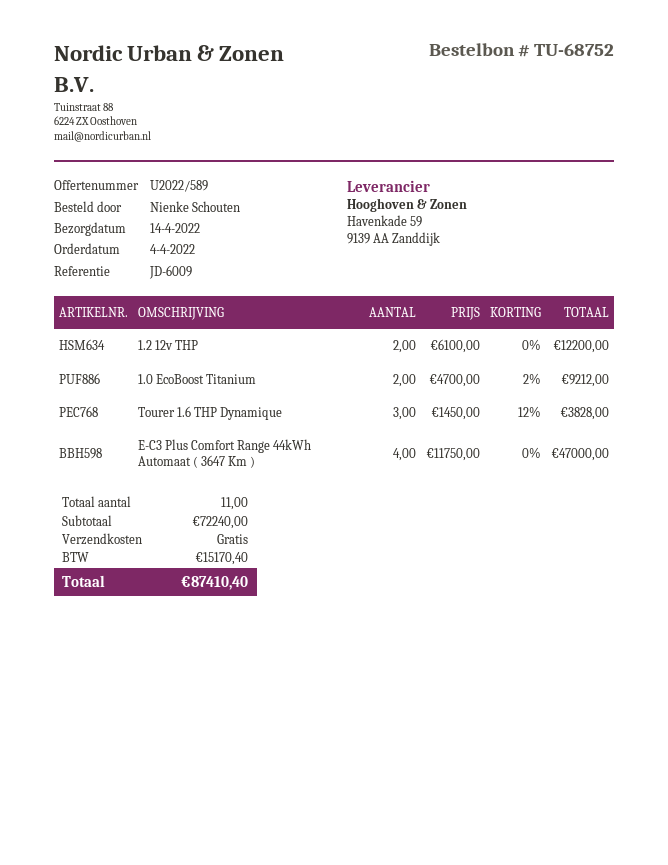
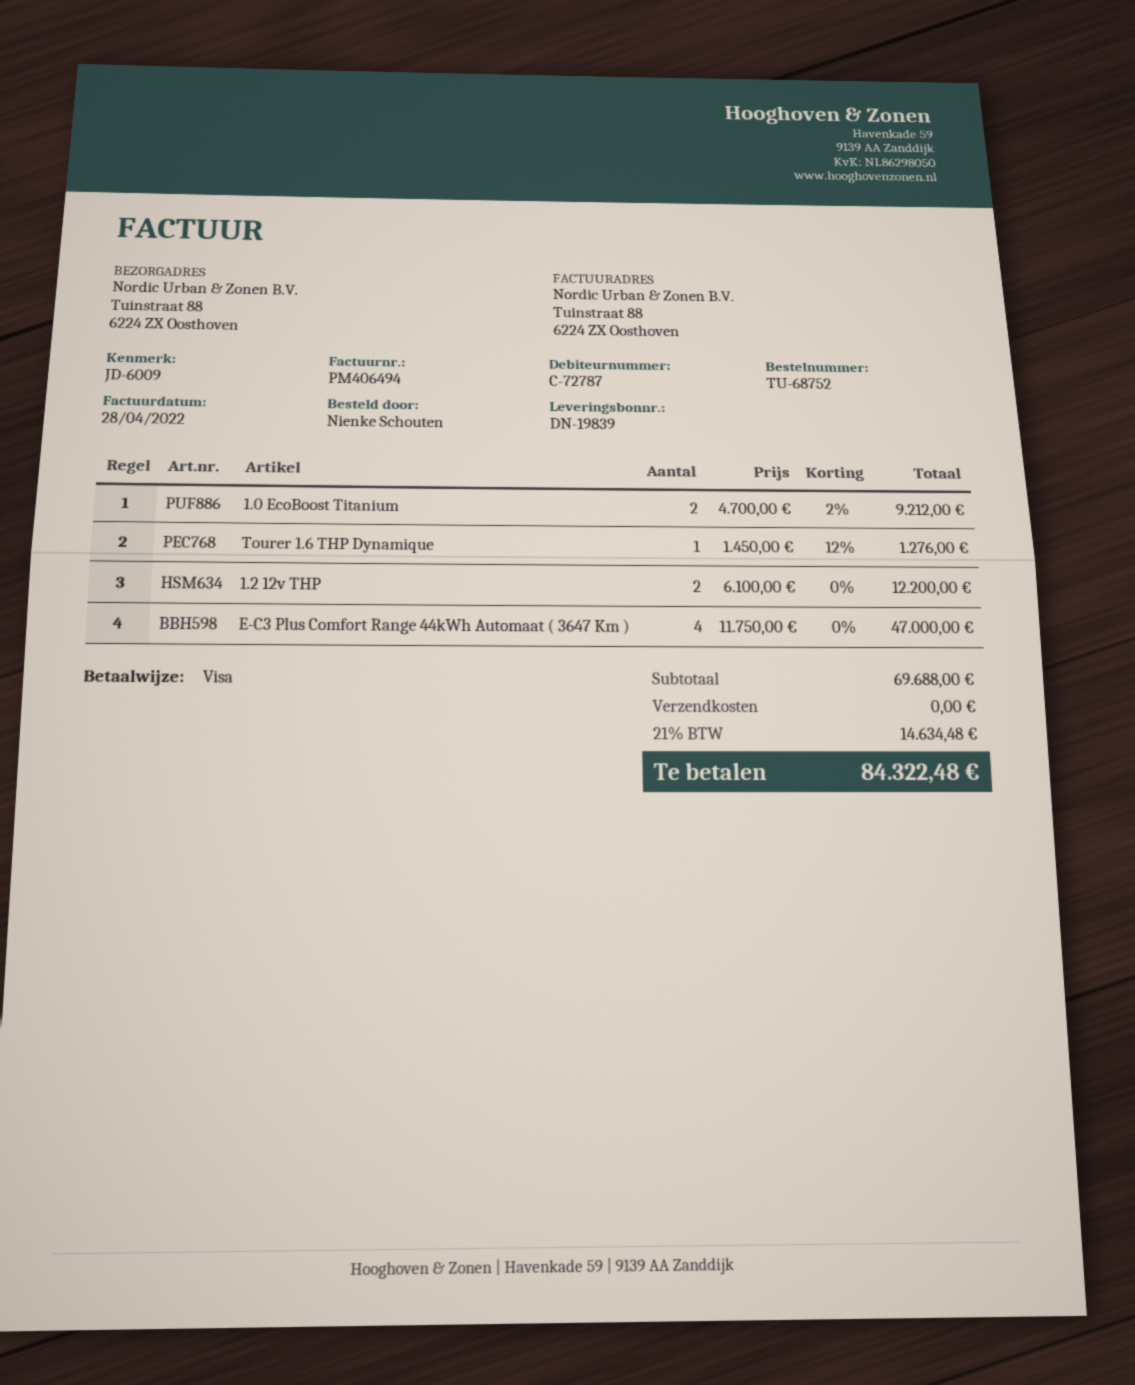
Tourer 1.6 THP Dynamique: 3 x 1450.00 - 12% = 3828.00 -> 1 x 1450.00 - 12% = 1276.00
subtotal: 72240.00 -> 69688.00
tax: 15170.40 -> 14634.48
total: 87410.40 -> 84322.48

